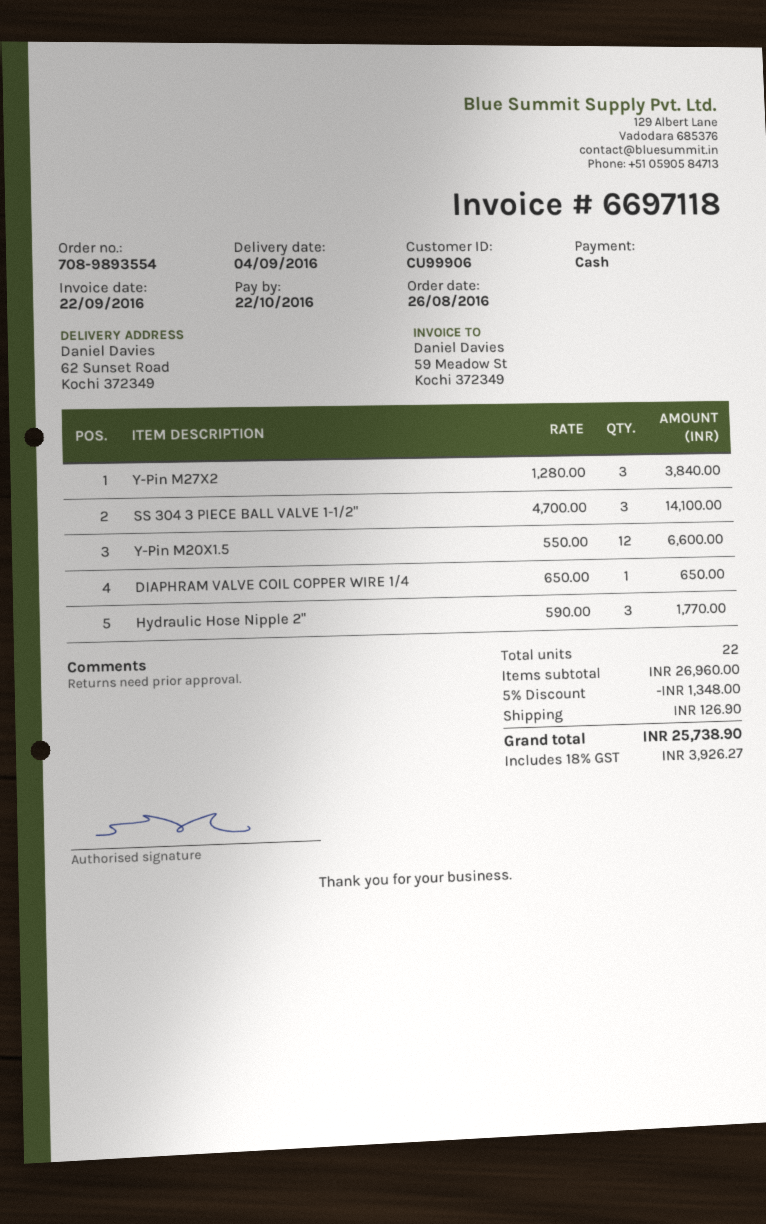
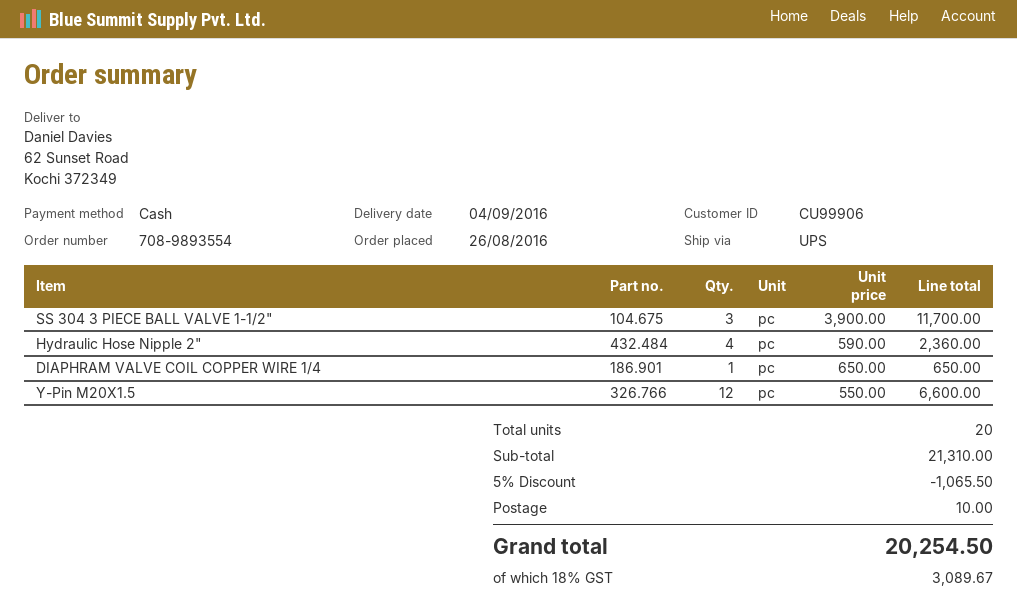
Y-Pin M27X2: 3 x 1280.00 = 3840.00 -> none
SS 304 3 PIECE BALL VALVE 1-1/2": 3 x 4700.00 = 14100.00 -> 3 x 3900.00 = 11700.00
Hydraulic Hose Nipple 2": 3 x 590.00 = 1770.00 -> 4 x 590.00 = 2360.00
total quantity: 22 -> 20
subtotal: 26960.00 -> 21310.00
discount: 5% = 1348.00 -> 5% = 1065.50
shipping: 126.90 -> 10.00
tax: 18% = 3926.27 -> 18% = 3089.67
total: 25738.90 -> 20254.50

